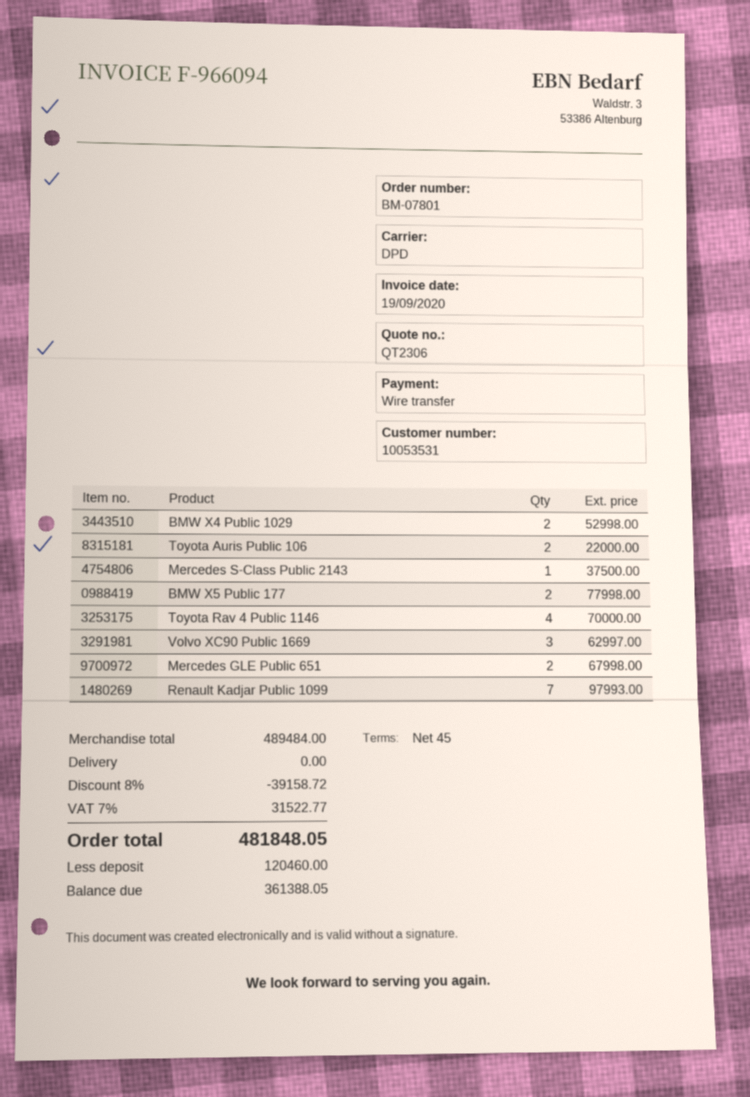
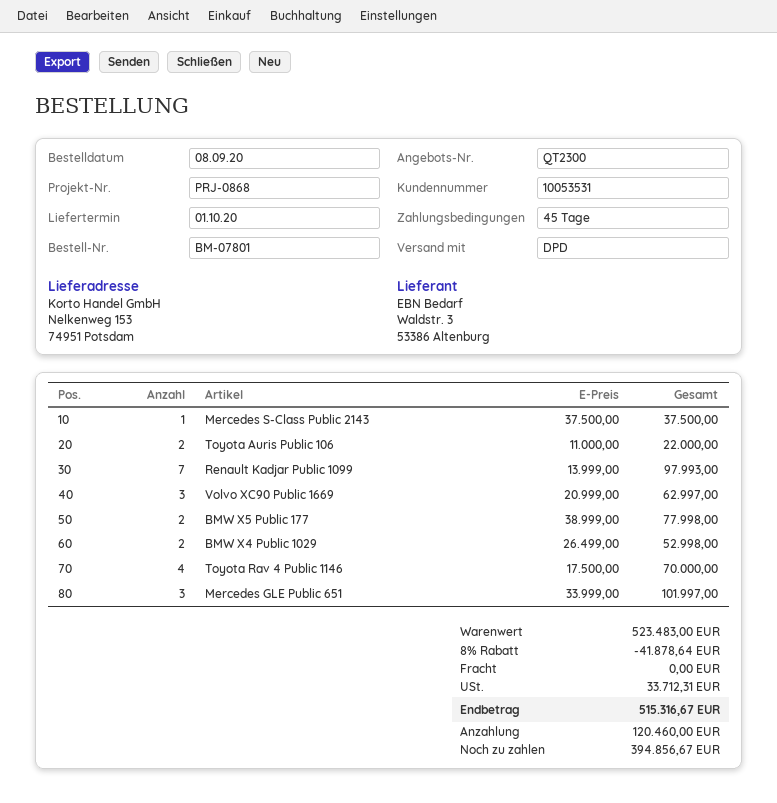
quote number: QT2306 -> QT2300
Mercedes GLE Public 651: 2 for 67998.00 -> 3 for 101997.00
subtotal: 489484.00 -> 523483.00
discount: 8% = 39158.72 -> 8% = 41878.64
tax: 31522.77 -> 33712.31
total: 481848.05 -> 515316.67
balance: 361388.05 -> 394856.67

